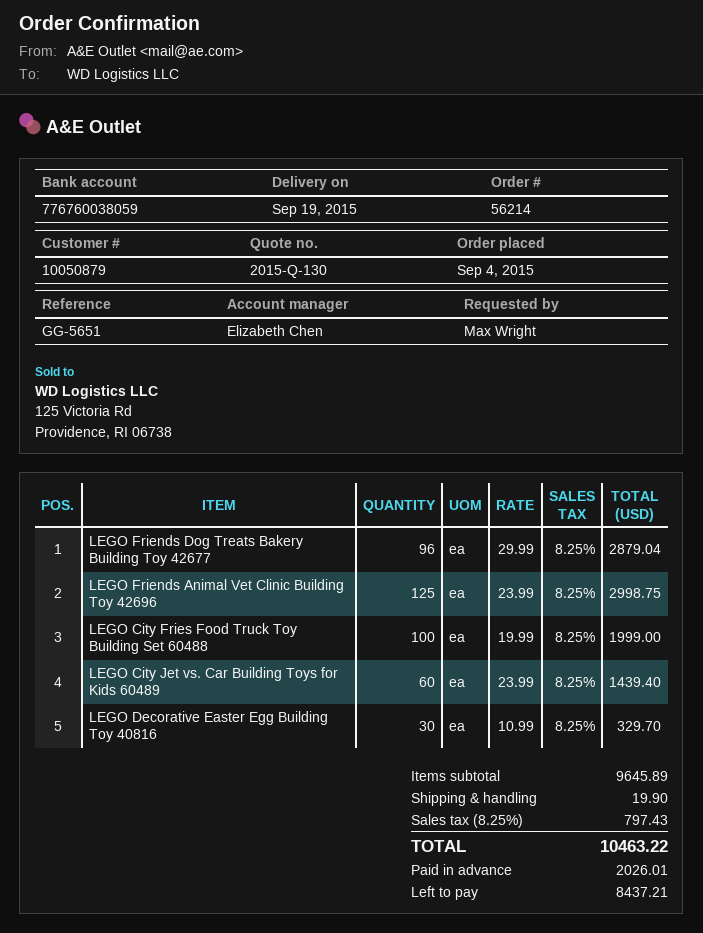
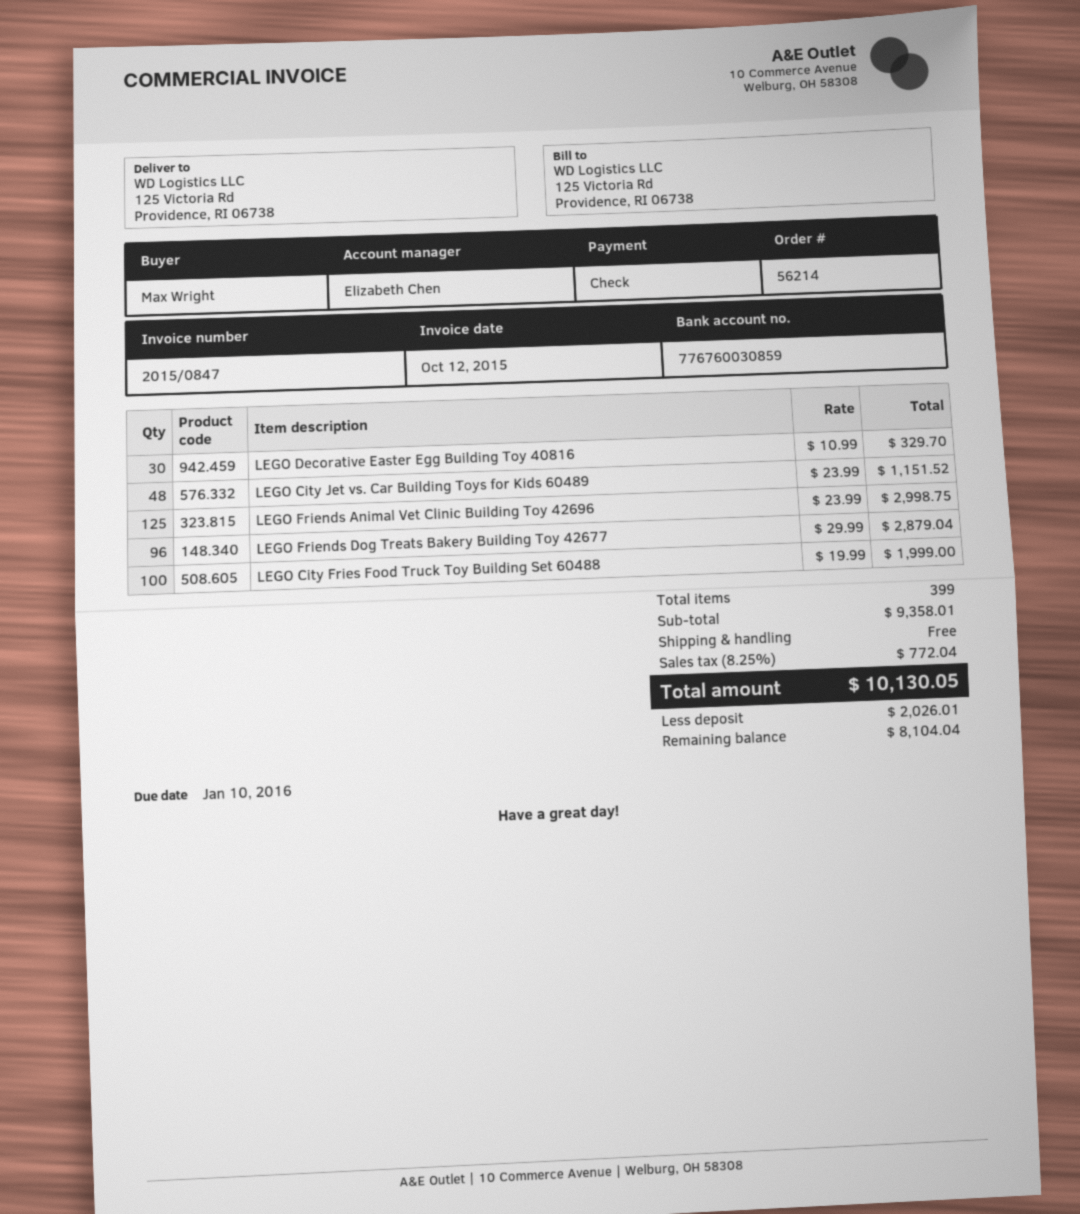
bank account: 776760038059 -> 776760030859
LEGO City Jet vs. Car Building Toys for Kids 60489: 60 x 23.99 = 1439.40 -> 48 x 23.99 = 1151.52
subtotal: 9645.89 -> 9358.01
shipping: 19.90 -> 0.00
tax: 8.25% = 797.43 -> 8.25% = 772.04
total: 10463.22 -> 10130.05
balance: 8437.21 -> 8104.04

